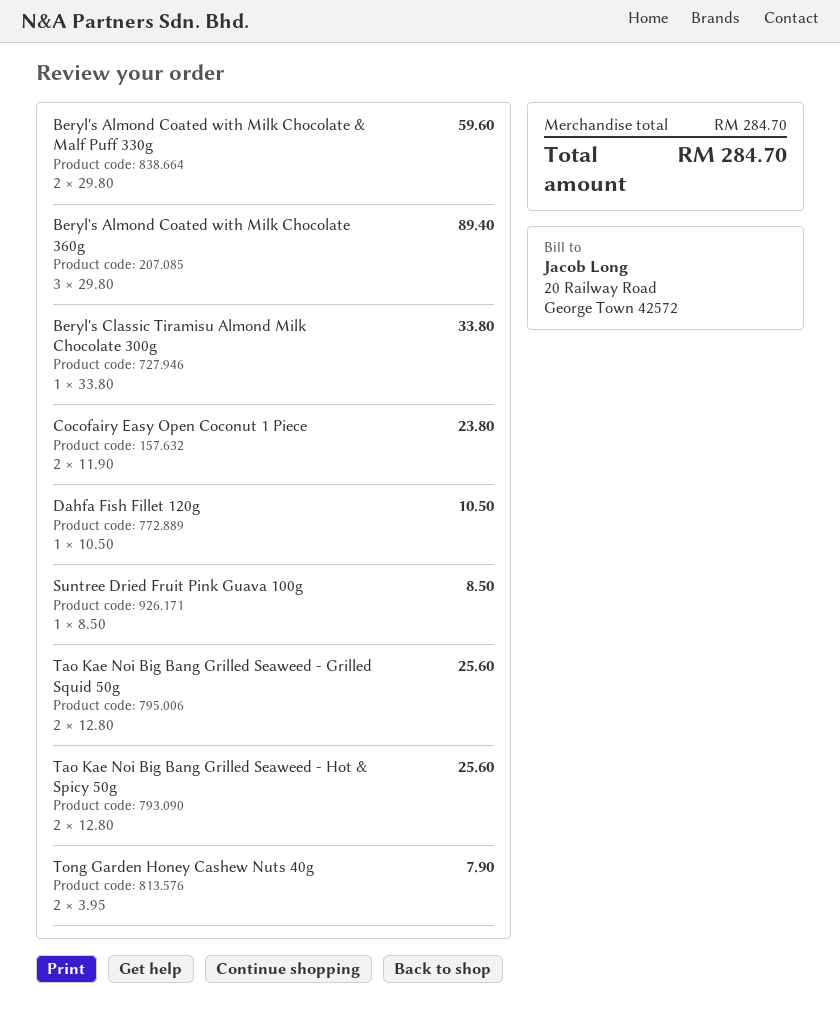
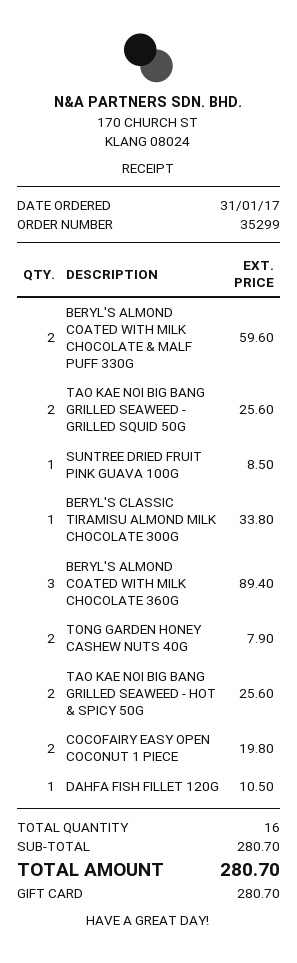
Cocofairy Easy Open Coconut 1 Piece: 2 for 23.80 -> 2 for 19.80
subtotal: 284.70 -> 280.70
total: 284.70 -> 280.70

